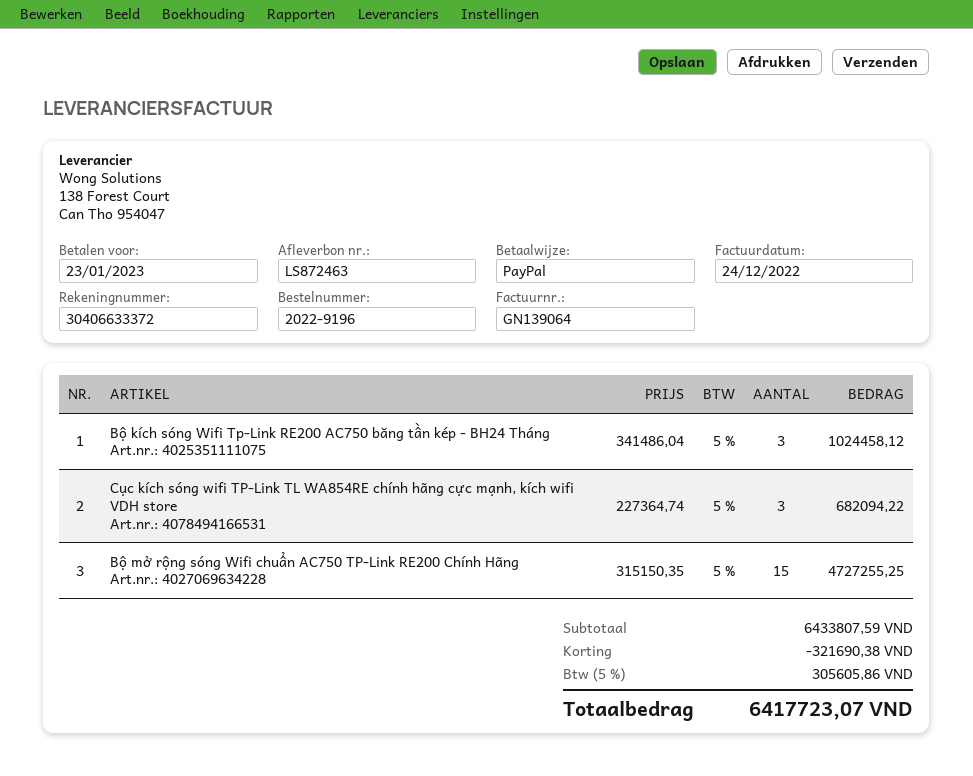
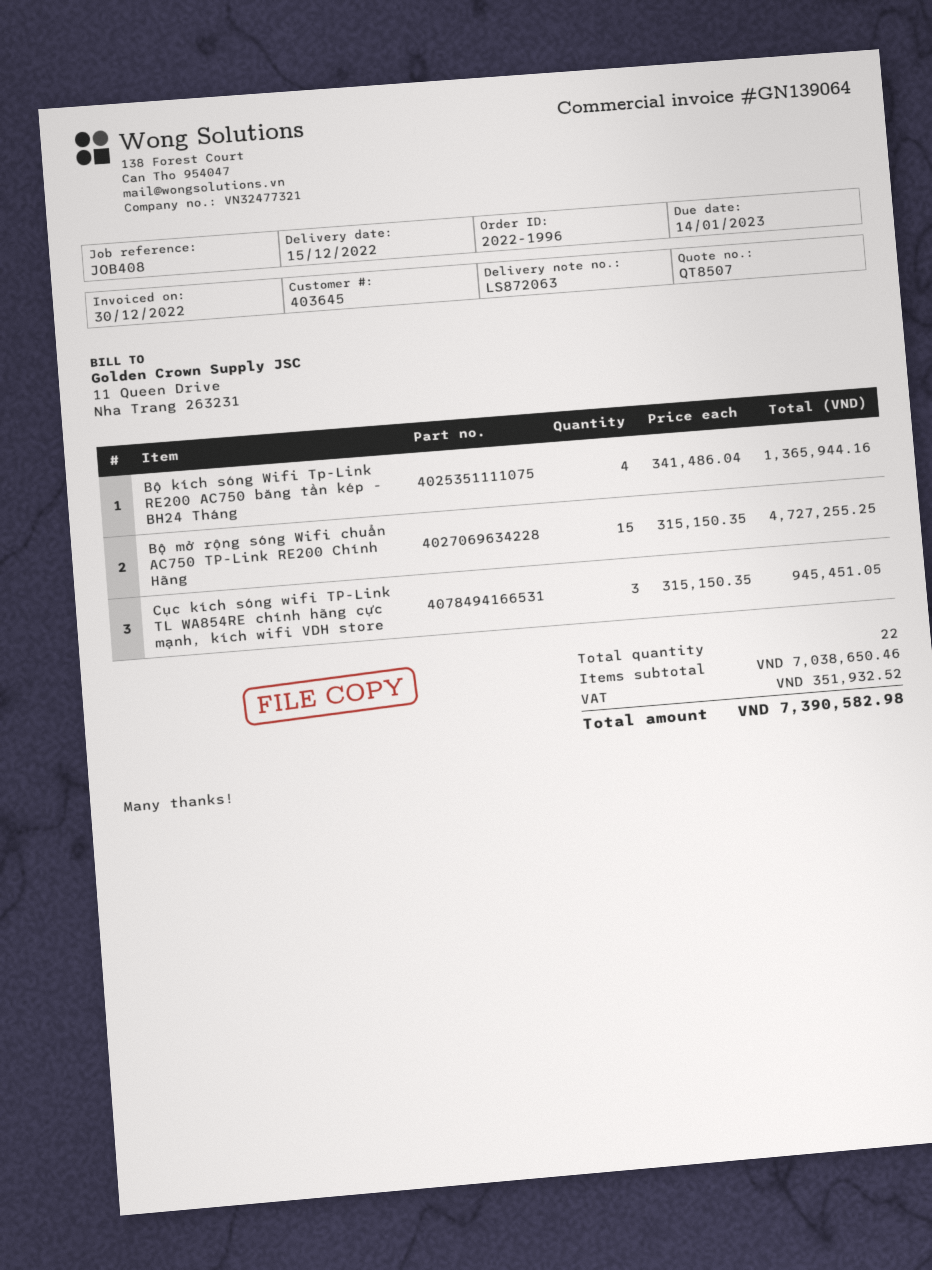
order number: 2022-9196 -> 2022-1996
delivery note number: LS872463 -> LS872063
invoice date: 2022-12-24 -> 2022-12-30
due date: 2023-01-23 -> 2023-01-14
Bộ kích sóng Wifi Tp-Link RE200 AC750 băng tần kép - BH24 Tháng: 3 x 341486.04 = 1024458.12 -> 4 x 341486.04 = 1365944.16
Cục kích sóng wifi TP-Link TL WA854RE chính hãng cực mạnh, kích wifi VDH store: 3 x 227364.74 = 682094.22 -> 3 x 315150.35 = 945451.05
subtotal: 6433807.59 -> 7038650.46
discount: 321690.38 -> none
tax: 305605.86 -> 351932.52
total: 6417723.07 -> 7390582.98

